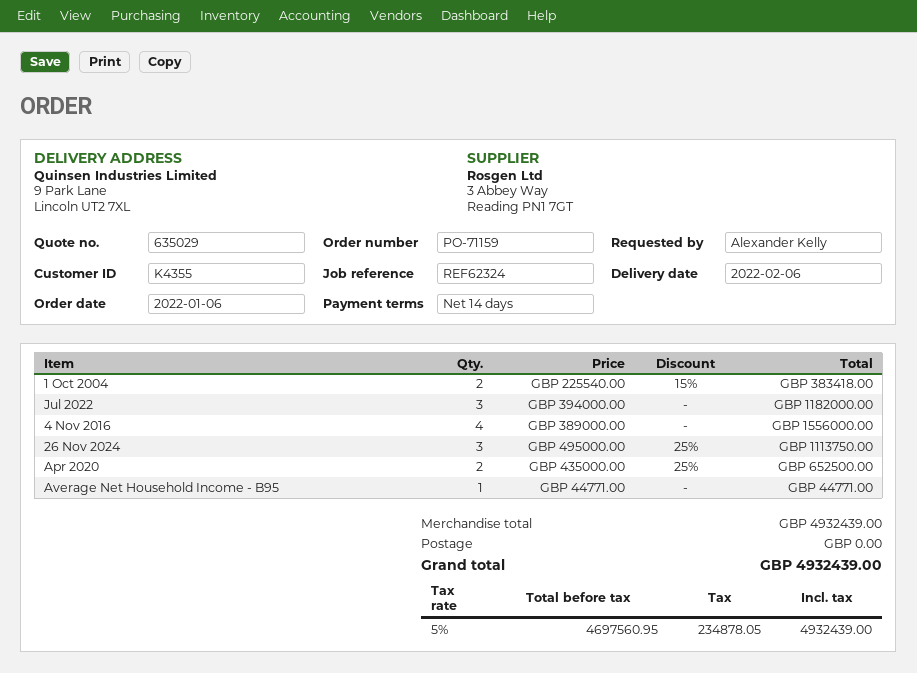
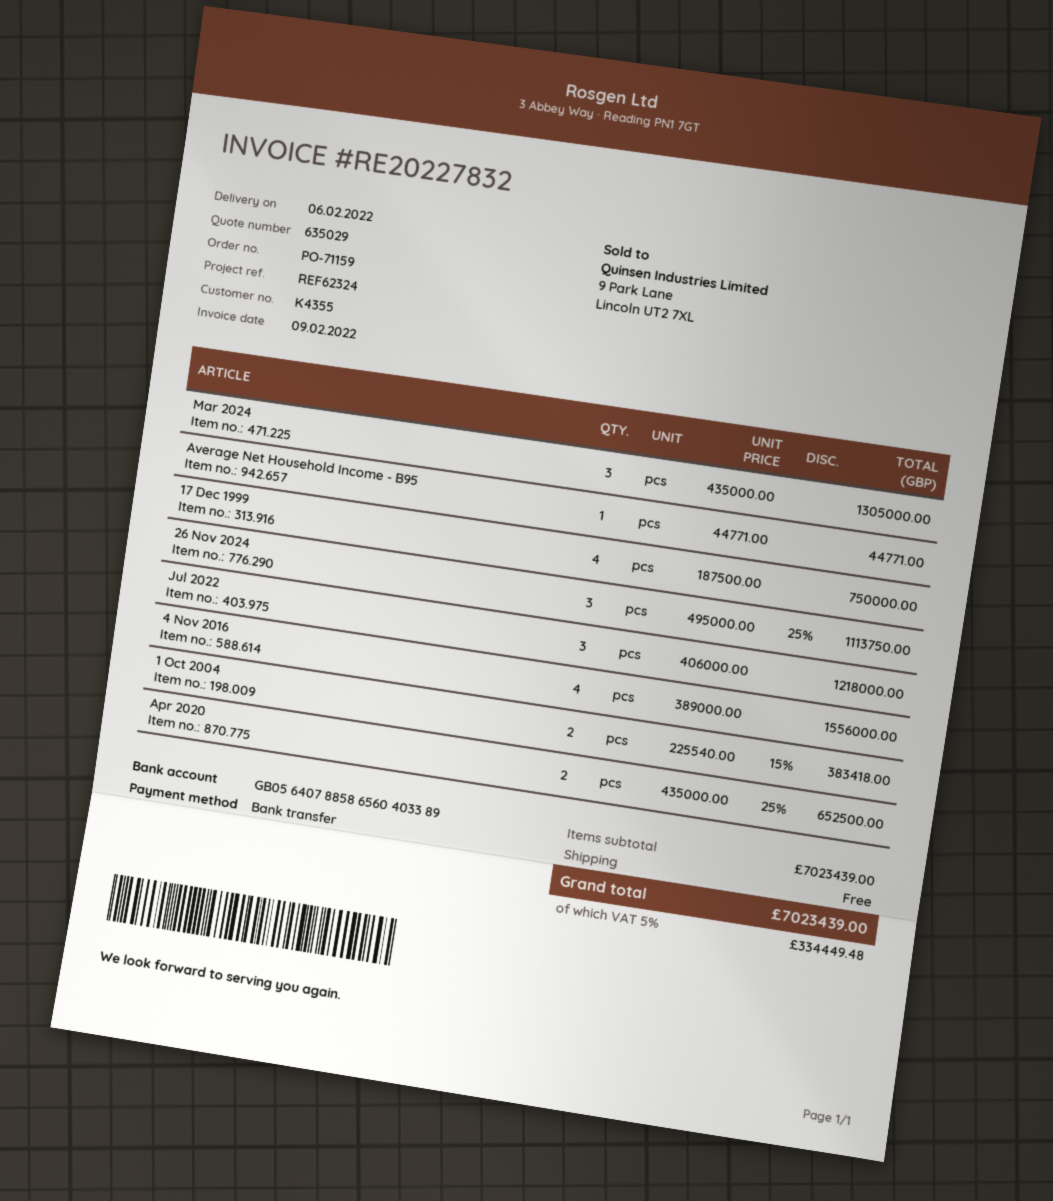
Jul 2022: 3 x 394000.00 = 1182000.00 -> 3 x 406000.00 = 1218000.00
Mar 2024: none -> 3 x 435000.00 = 1305000.00
17 Dec 1999: none -> 4 x 187500.00 = 750000.00
subtotal: 4932439.00 -> 7023439.00
tax: 5% = 234878.05 -> 5% = 334449.48
total: 4932439.00 -> 7023439.00

